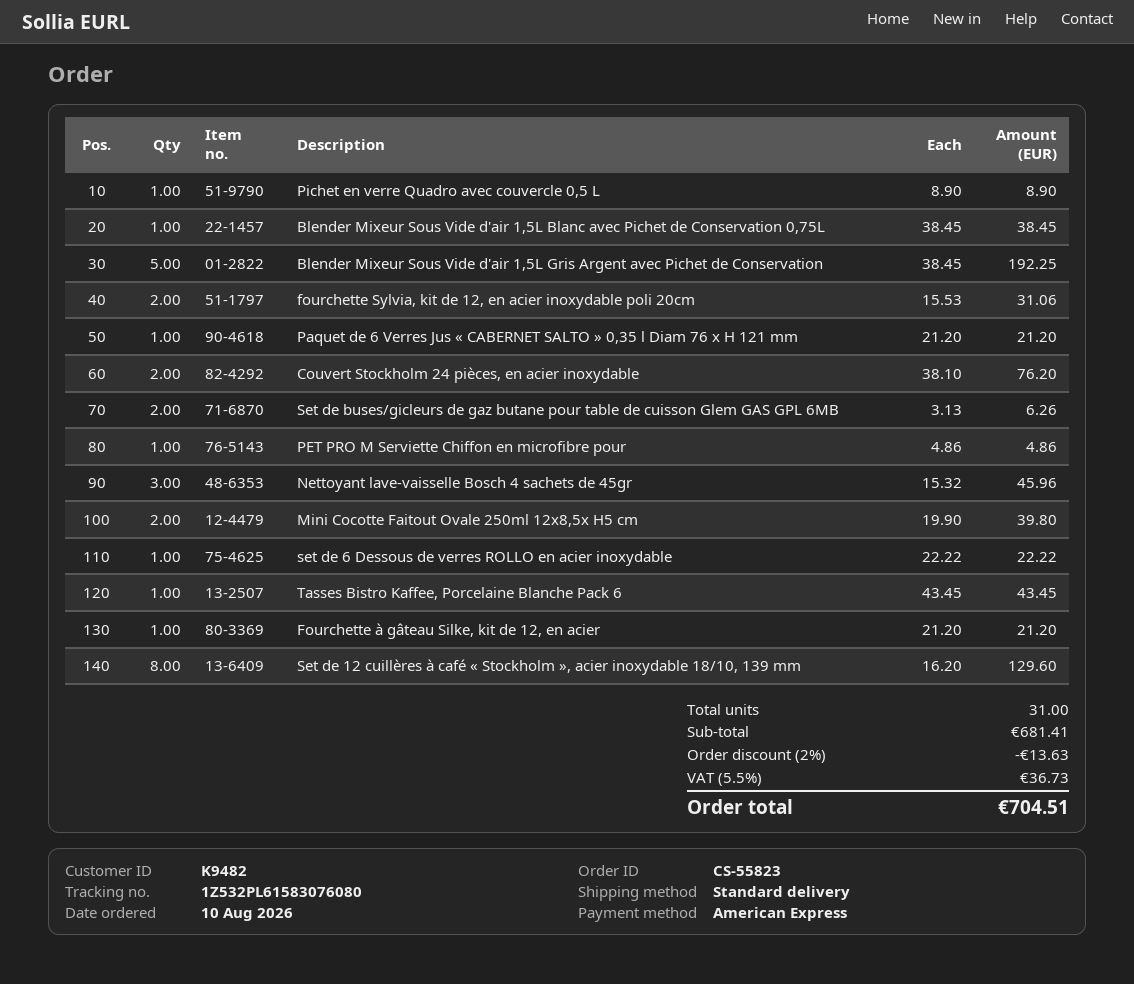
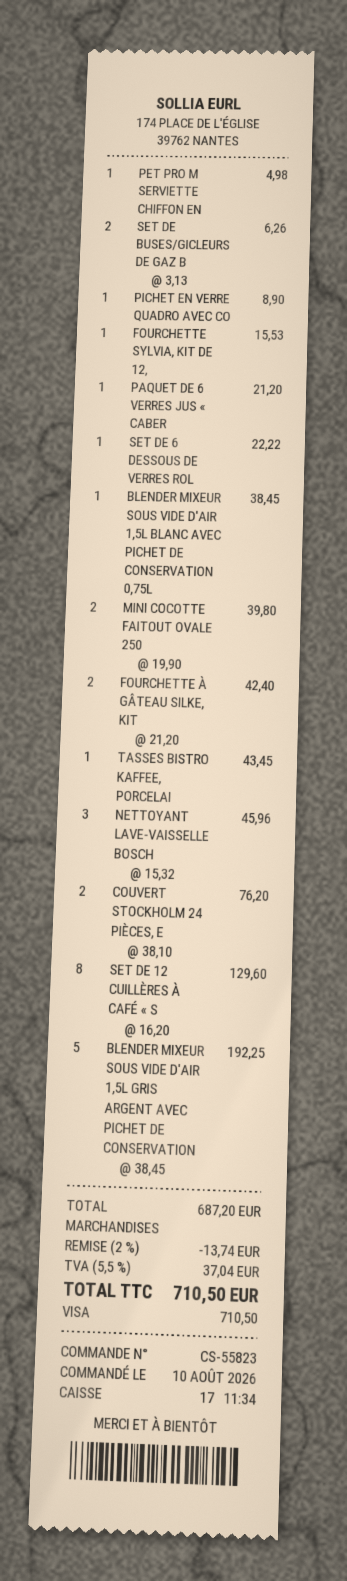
payment method: American Express -> Visa
fourchette Sylvia, kit de 12, en acier inoxydable poli 20cm: 2 x 15.53 = 31.06 -> 1 x 15.53 = 15.53
PET PRO M Serviette Chiffon en microfibre pour: 1 x 4.86 = 4.86 -> 1 x 4.98 = 4.98
Fourchette à gâteau Silke, kit de 12, en acier: 1 x 21.20 = 21.20 -> 2 x 21.20 = 42.40
subtotal: 681.41 -> 687.20
discount: 2% = 13.63 -> 2% = 13.74
tax: 5.5% = 36.73 -> 5.5% = 37.04
total: 704.51 -> 710.50

